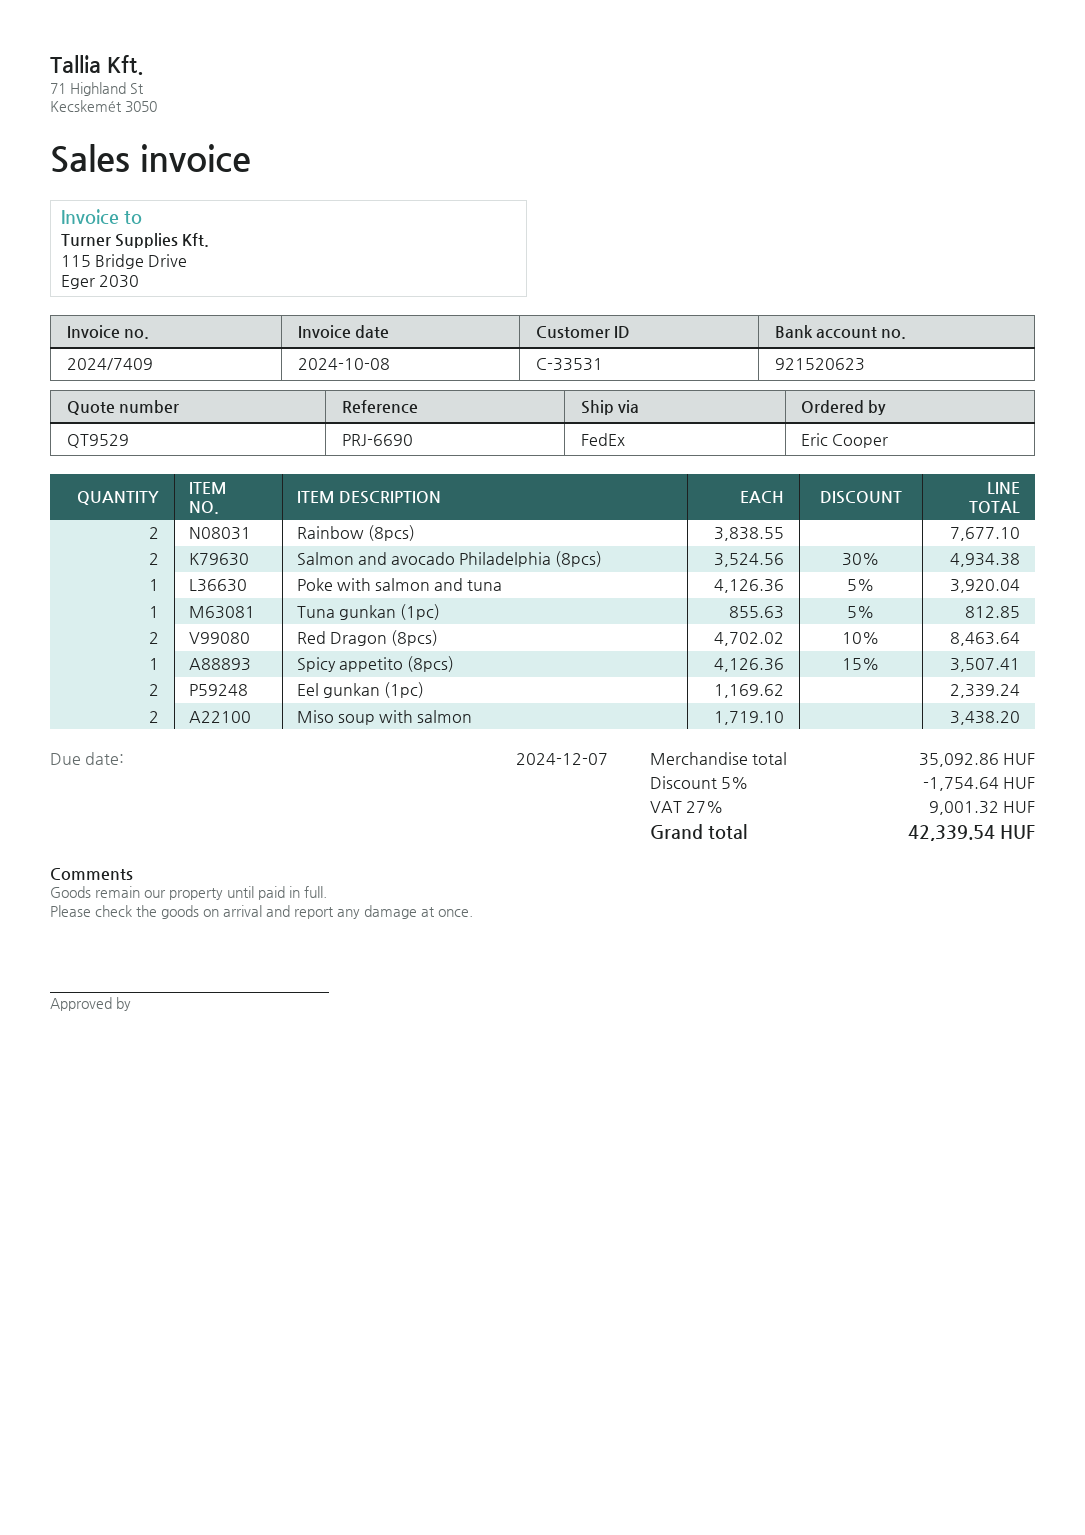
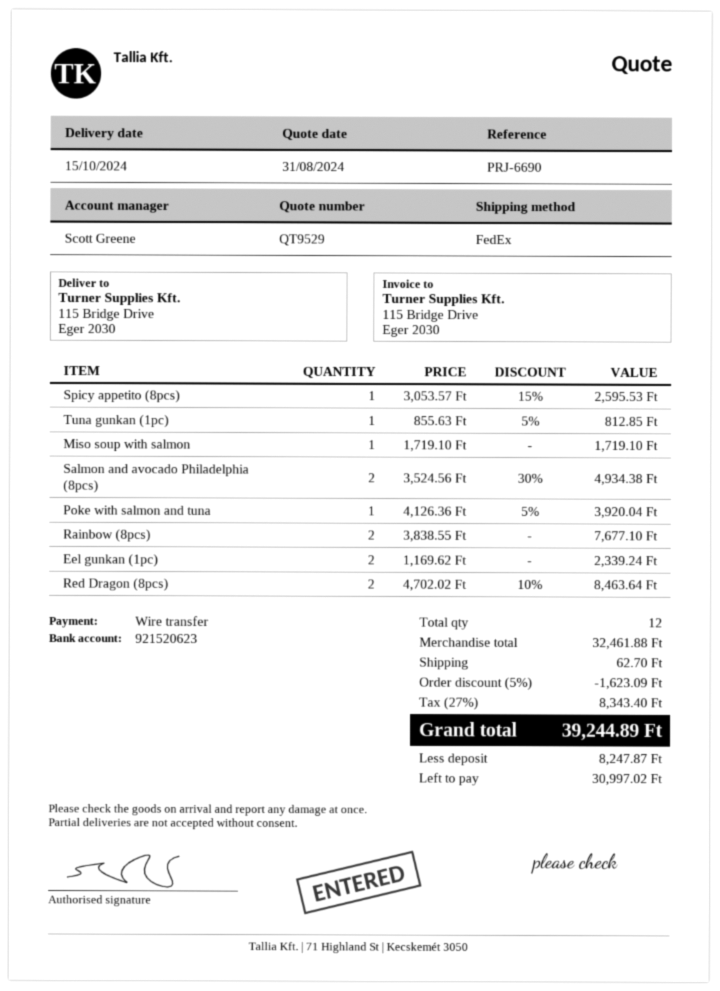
Spicy appetito (8pcs): 1 x 4126.36 - 15% = 3507.41 -> 1 x 3053.57 - 15% = 2595.53
Miso soup with salmon: 2 x 1719.10 = 3438.20 -> 1 x 1719.10 = 1719.10
subtotal: 35092.86 -> 32461.88
discount: 5% = 1754.64 -> 5% = 1623.09
shipping: none -> 62.70
tax: 27% = 9001.32 -> 27% = 8343.40
total: 42339.54 -> 39244.89

